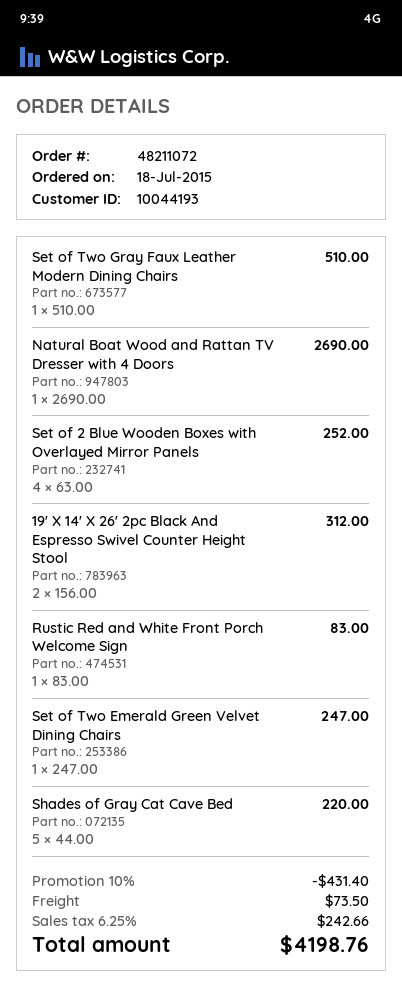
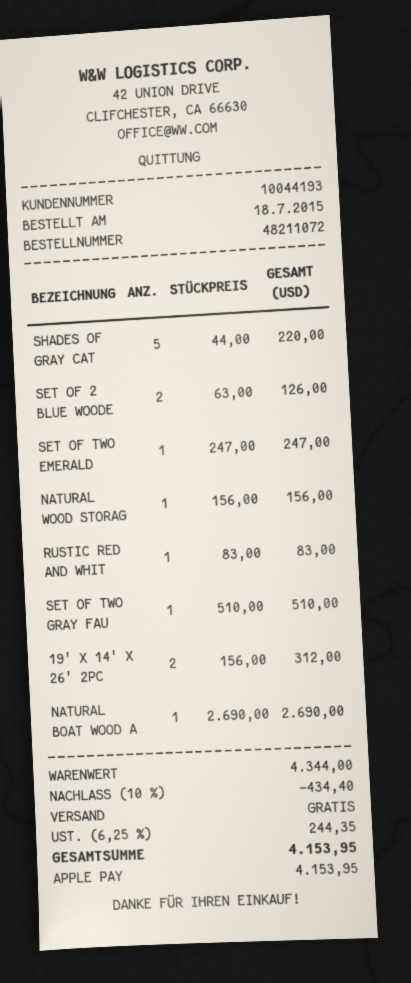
Set of 2 Blue Wooden Boxes with Overlayed Mirror Panels: 4 x 63.00 = 252.00 -> 2 x 63.00 = 126.00
NATURAL WOOD STORAG: none -> 1 x 156.00 = 156.00
discount: 10% = 431.40 -> 10% = 434.40
shipping: 73.50 -> 0.00
tax: 6.25% = 242.66 -> 6.25% = 244.35
total: 4198.76 -> 4153.95

